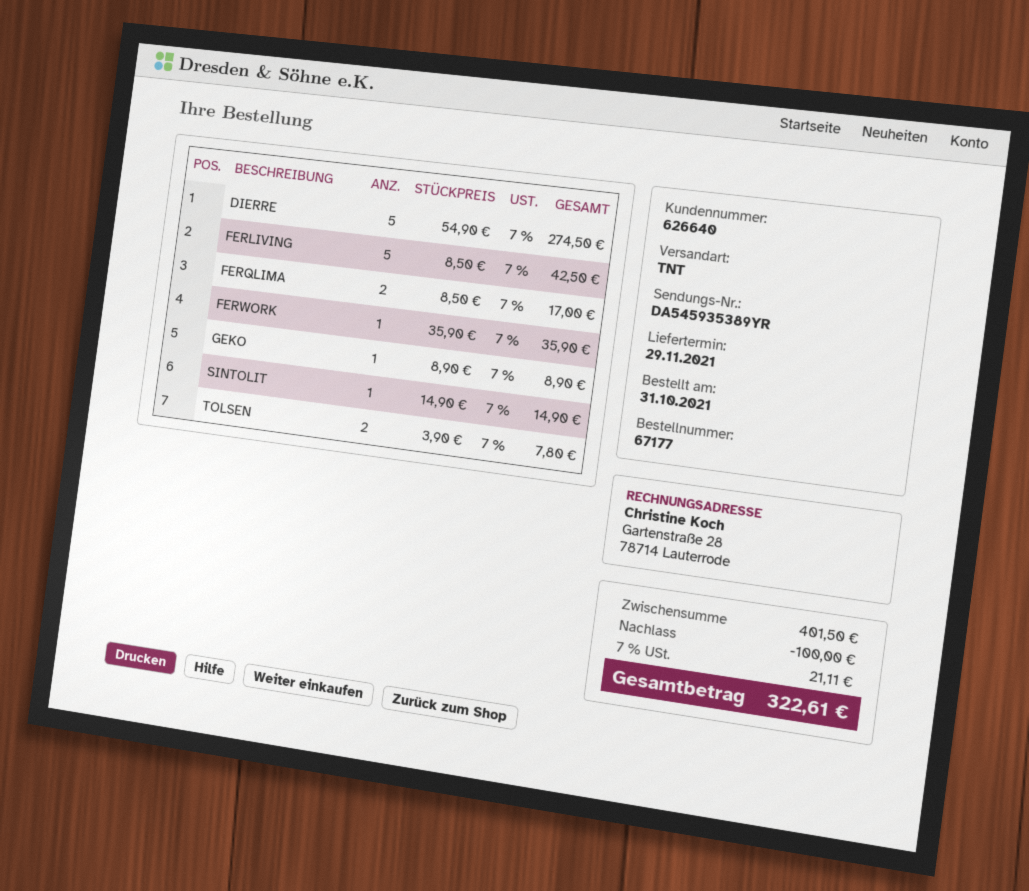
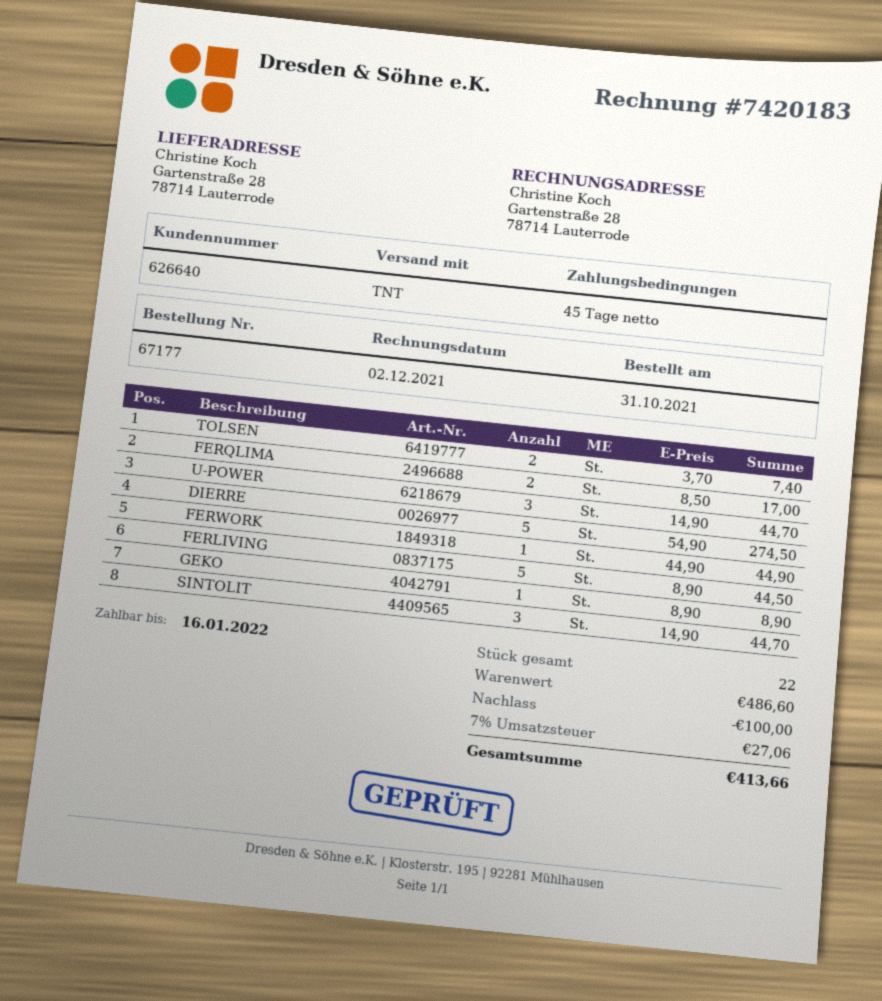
FERLIVING: 5 x 8.50 = 42.50 -> 5 x 8.90 = 44.50
FERWORK: 1 x 35.90 = 35.90 -> 1 x 44.90 = 44.90
SINTOLIT: 1 x 14.90 = 14.90 -> 3 x 14.90 = 44.70
TOLSEN: 2 x 3.90 = 7.80 -> 2 x 3.70 = 7.40
U-POWER: none -> 3 x 14.90 = 44.70
subtotal: 401.50 -> 486.60
tax: 7% = 21.11 -> 7% = 27.06
total: 322.61 -> 413.66

